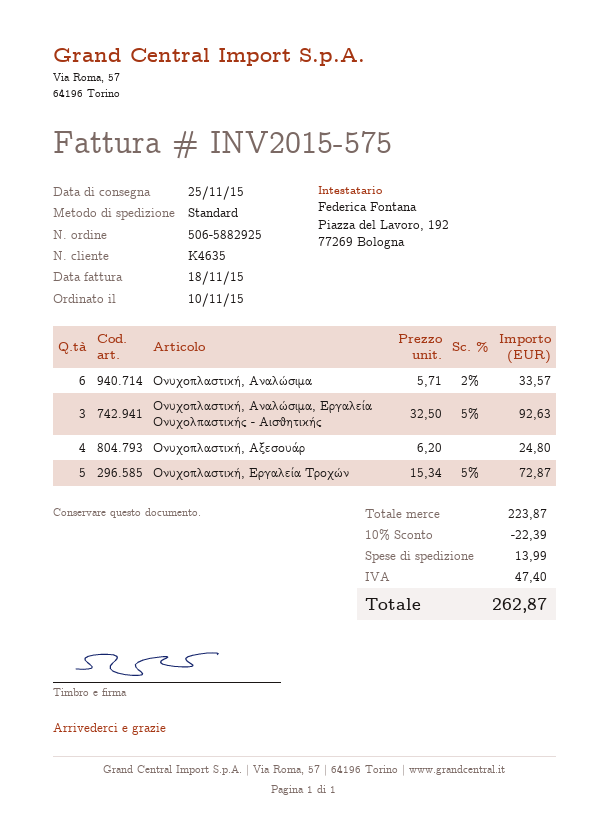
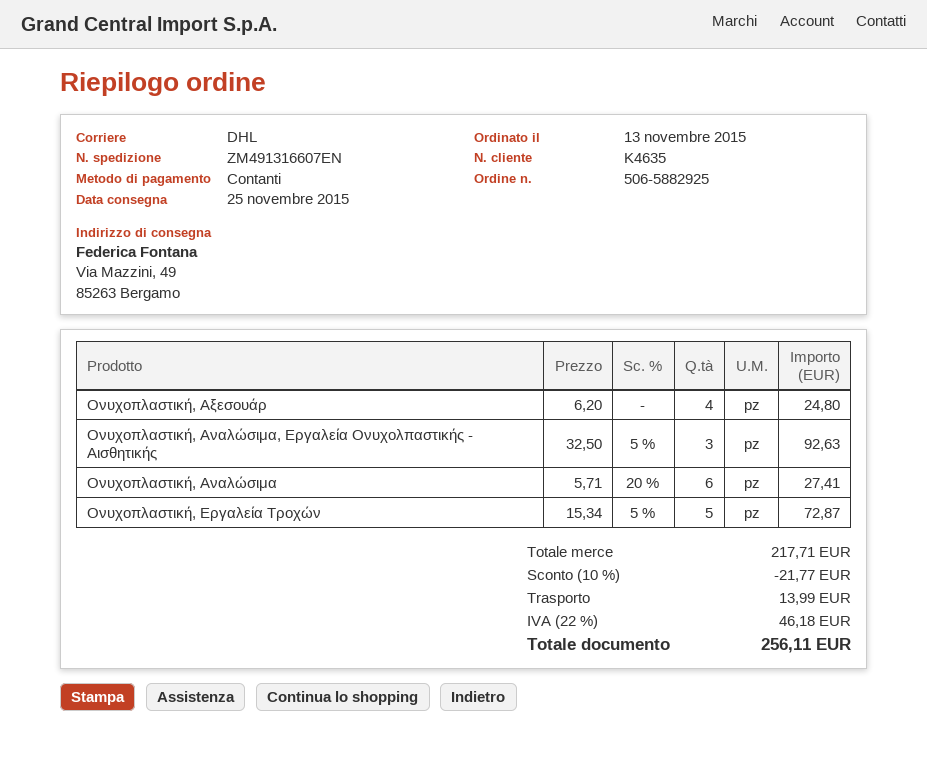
order date: 2015-11-10 -> 2015-11-13
shipping method: standard -> DHL
Ονυχοπλαστική, Αναλώσιμα: 6 x 5.71 - 2% = 33.57 -> 6 x 5.71 - 20% = 27.41
subtotal: 223.87 -> 217.71
discount: 10% = 22.39 -> 10% = 21.77
tax: 47.40 -> 46.18
total: 262.87 -> 256.11

